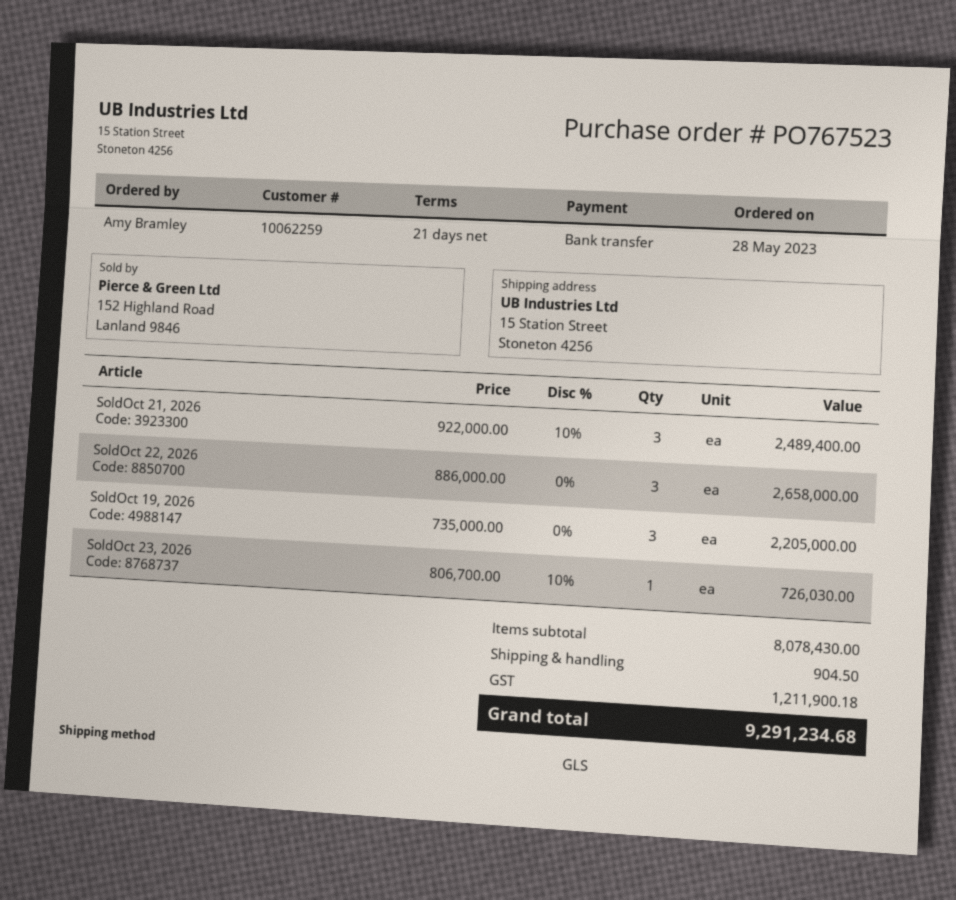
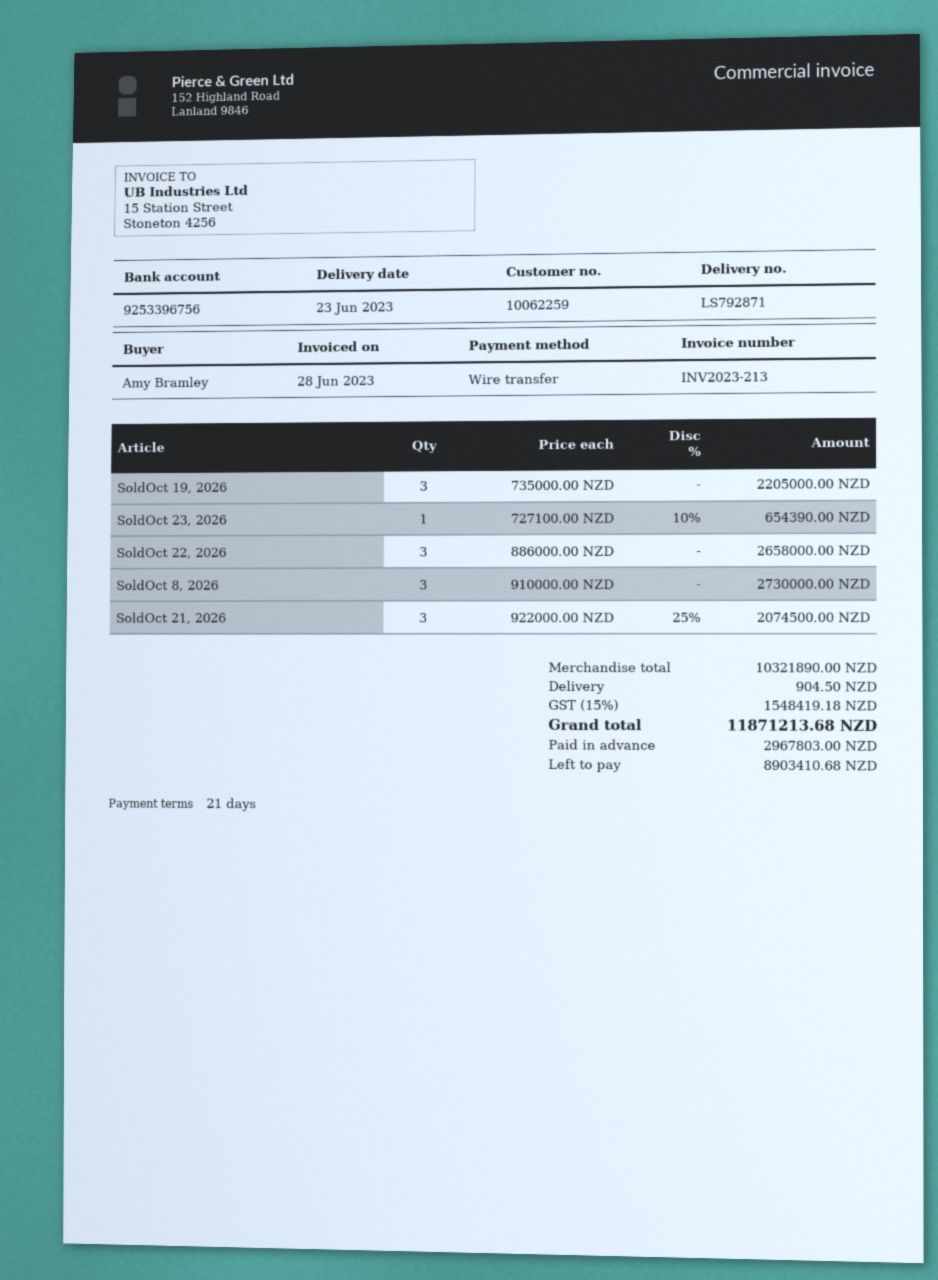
SoldOct 21, 2026: 3 x 922000.00 - 10% = 2489400.00 -> 3 x 922000.00 - 25% = 2074500.00
SoldOct 23, 2026: 1 x 806700.00 - 10% = 726030.00 -> 1 x 727100.00 - 10% = 654390.00
SoldOct 8, 2026: none -> 3 x 910000.00 = 2730000.00
subtotal: 8078430.00 -> 10321890.00
tax: 1211900.18 -> 1548419.18
total: 9291234.68 -> 11871213.68

